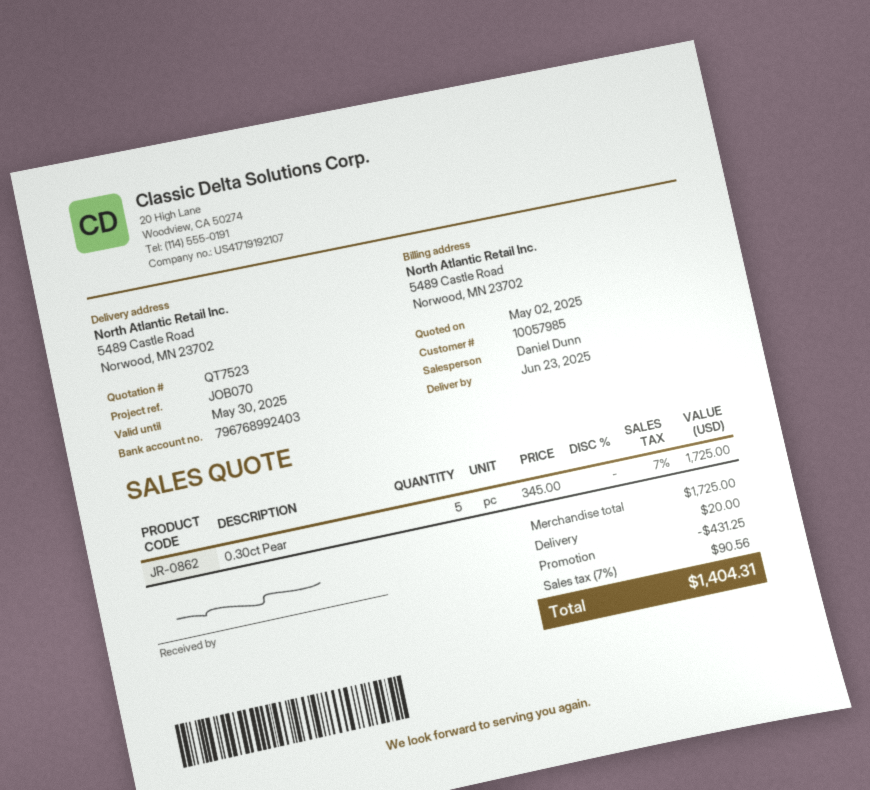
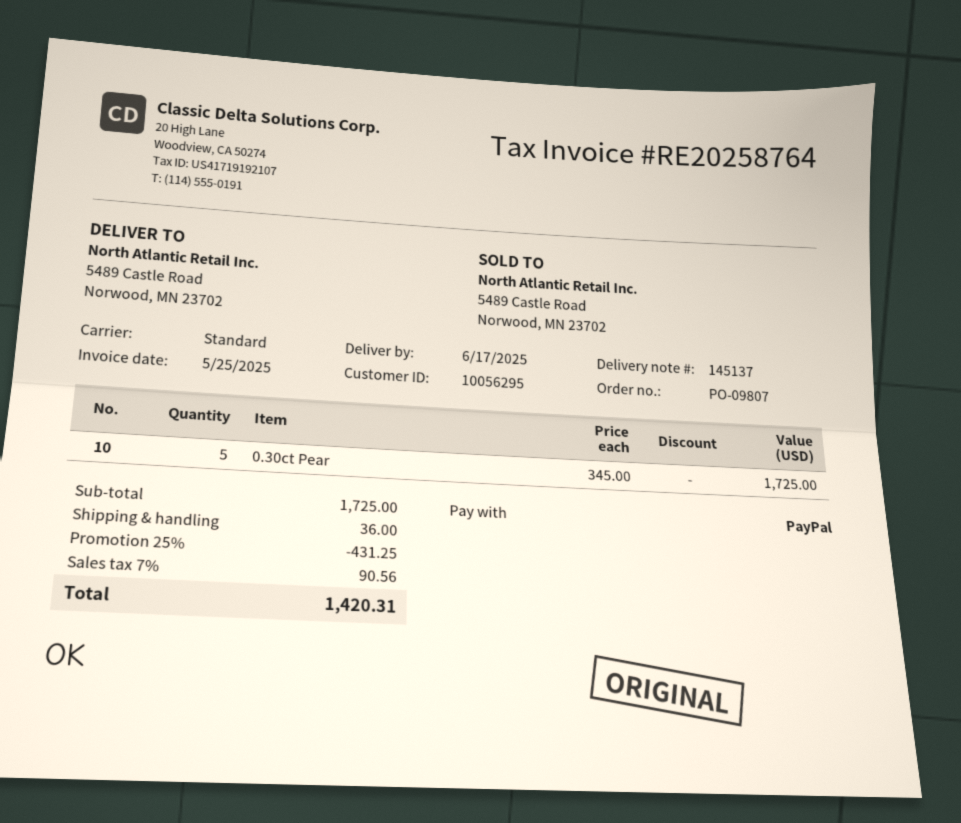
delivery date: 2025-06-23 -> 2025-06-17
customer number: 10057985 -> 10056295
shipping: 20.00 -> 36.00
total: 1404.31 -> 1420.31

